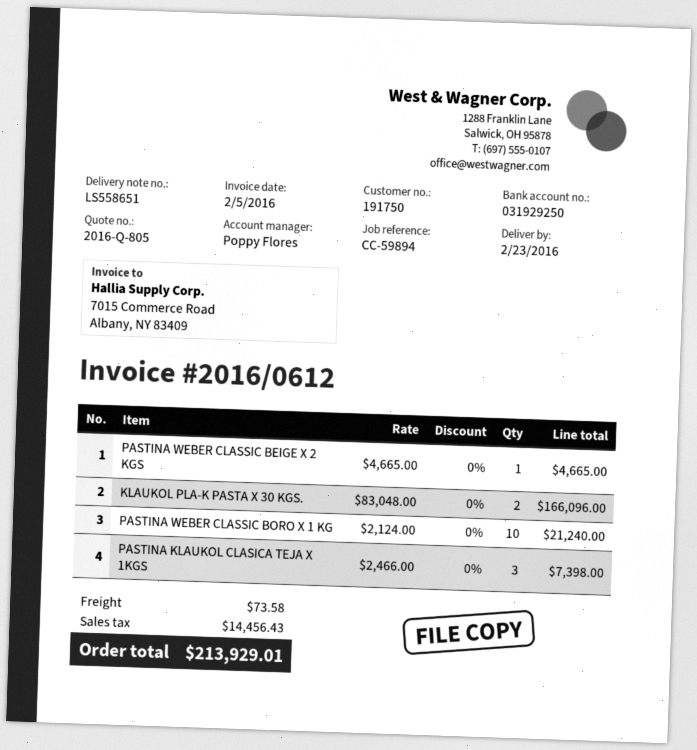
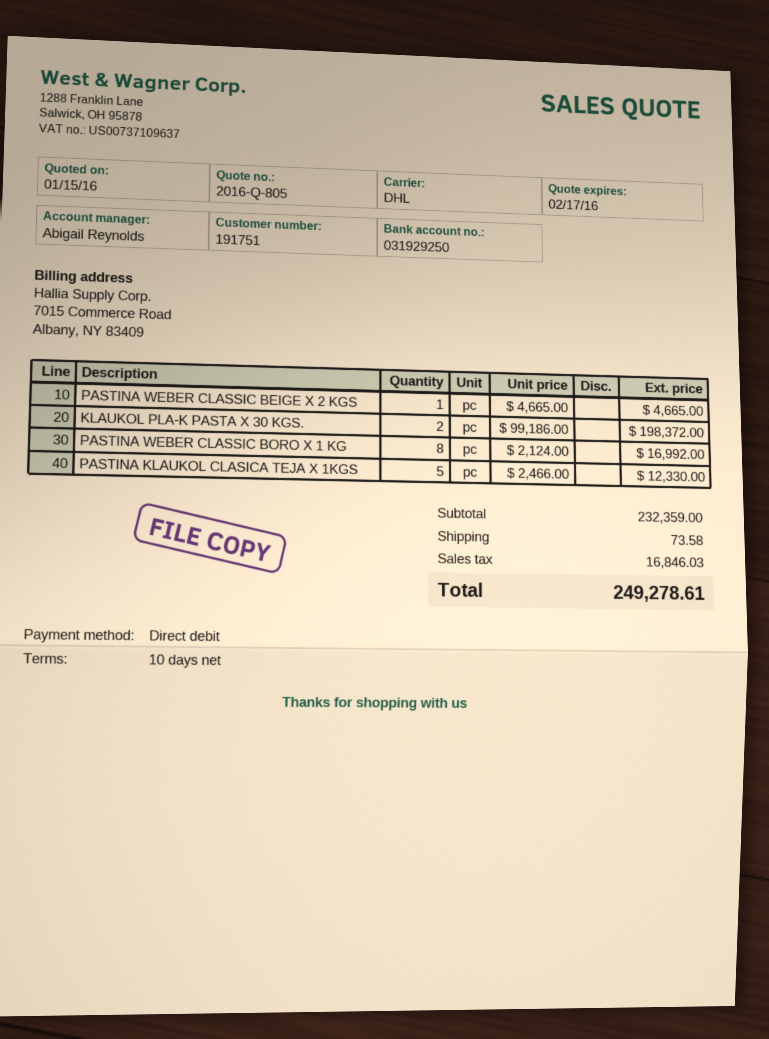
customer number: 191750 -> 191751
sales rep: Poppy Flores -> Abigail Reynolds
KLAUKOL PLA-K PASTA X 30 KGS.: 2 x 83048.00 = 166096.00 -> 2 x 99186.00 = 198372.00
PASTINA WEBER CLASSIC BORO X 1 KG: 10 x 2124.00 = 21240.00 -> 8 x 2124.00 = 16992.00
PASTINA KLAUKOL CLASICA TEJA X 1KGS: 3 x 2466.00 = 7398.00 -> 5 x 2466.00 = 12330.00
tax: 14456.43 -> 16846.03
total: 213929.01 -> 249278.61

